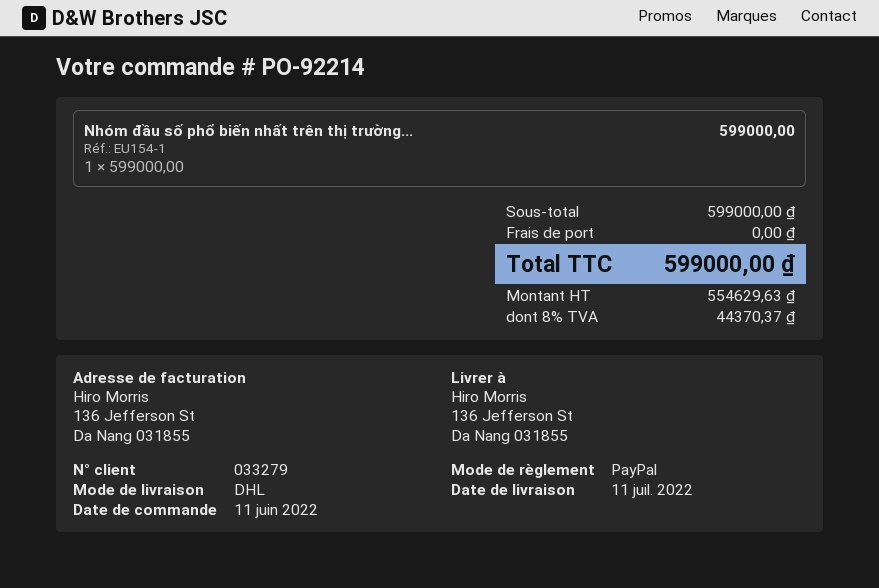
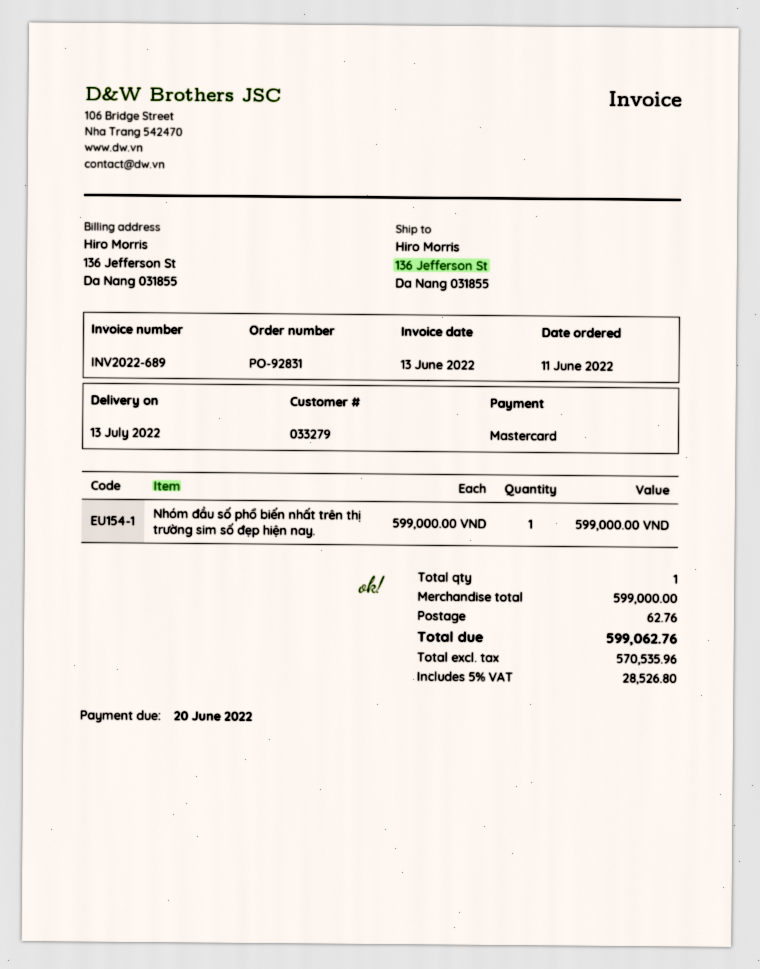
order number: PO-92214 -> PO-92831
delivery date: 2022-07-11 -> 2022-07-13
payment method: PayPal -> Mastercard
shipping: 0.00 -> 62.76
net: 554629.63 -> 570535.96
tax: 8% = 44370.37 -> 5% = 28526.80
total: 599000.00 -> 599062.76

